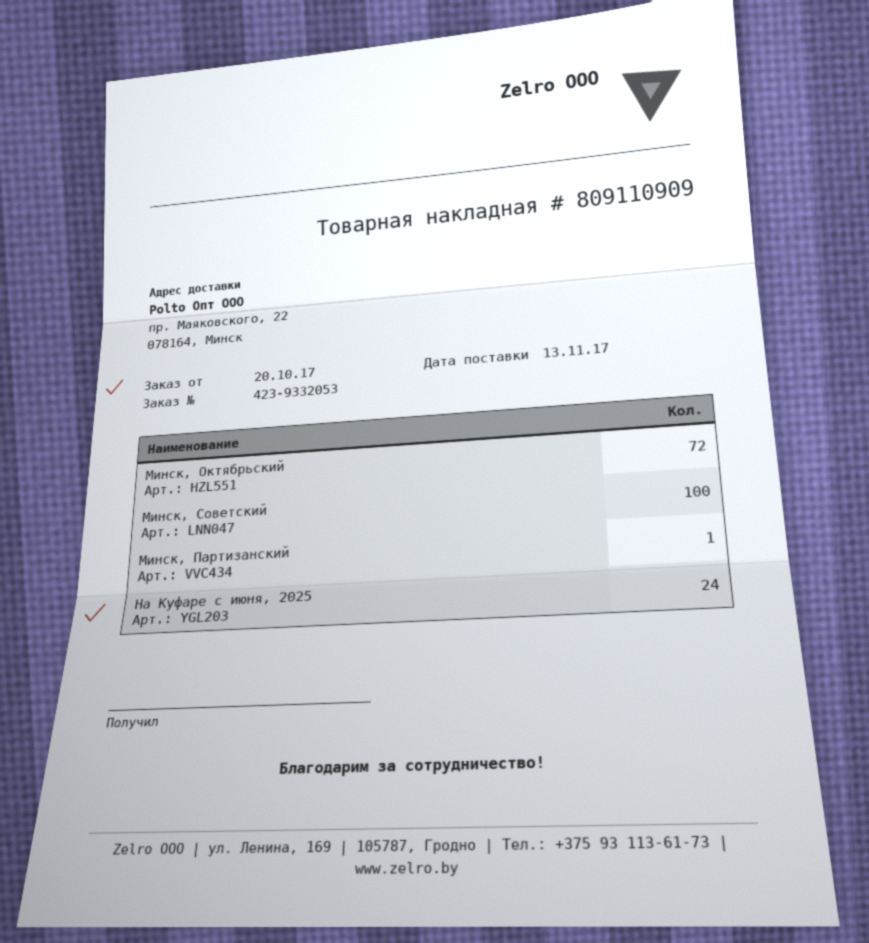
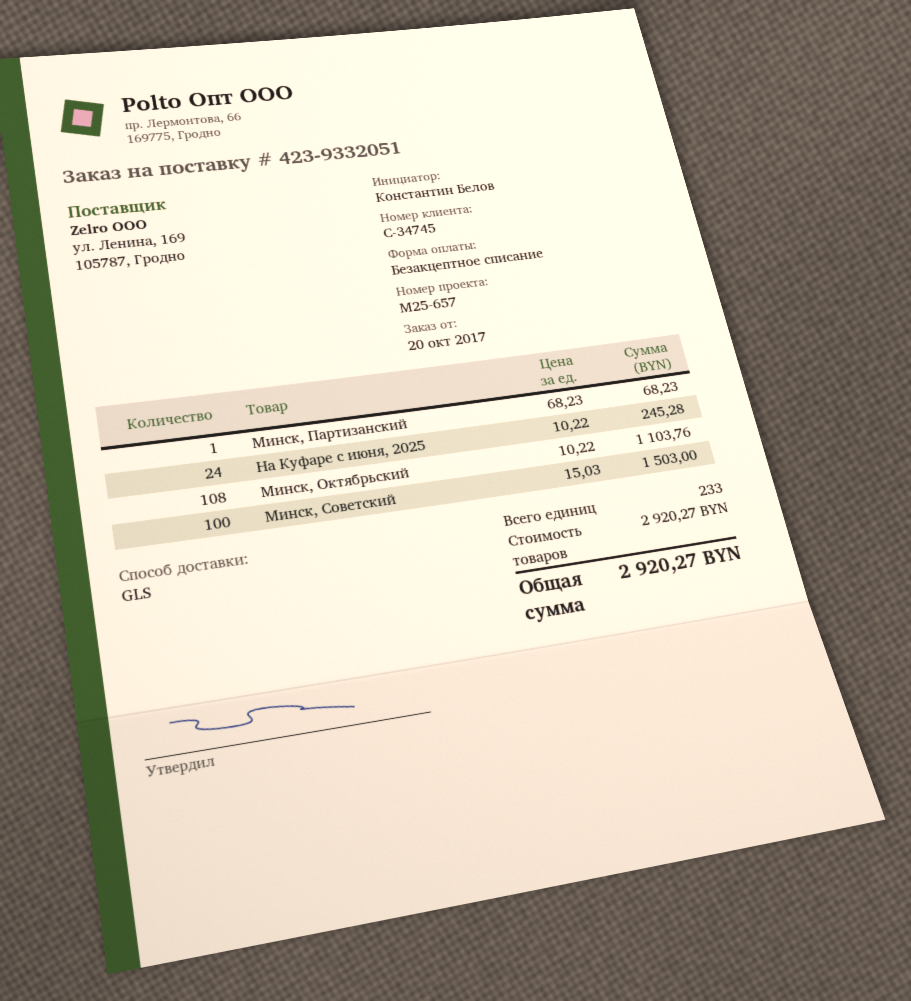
order number: 423-9332053 -> 423-9332051
Минск, Октябрьский: 72 -> 108

